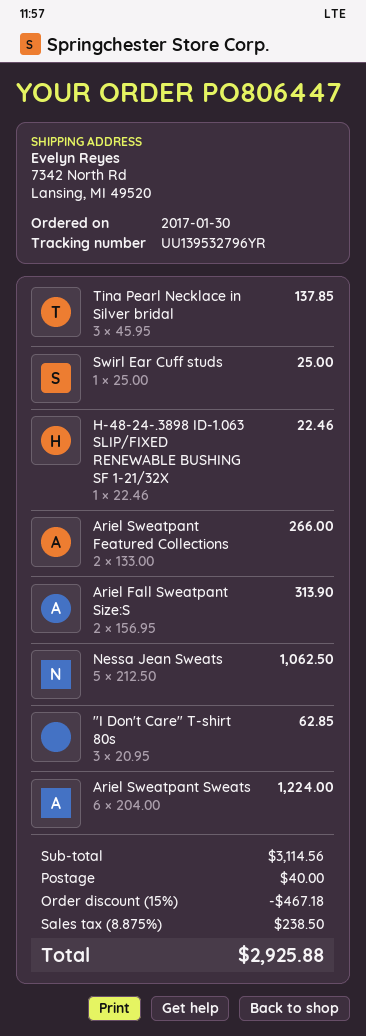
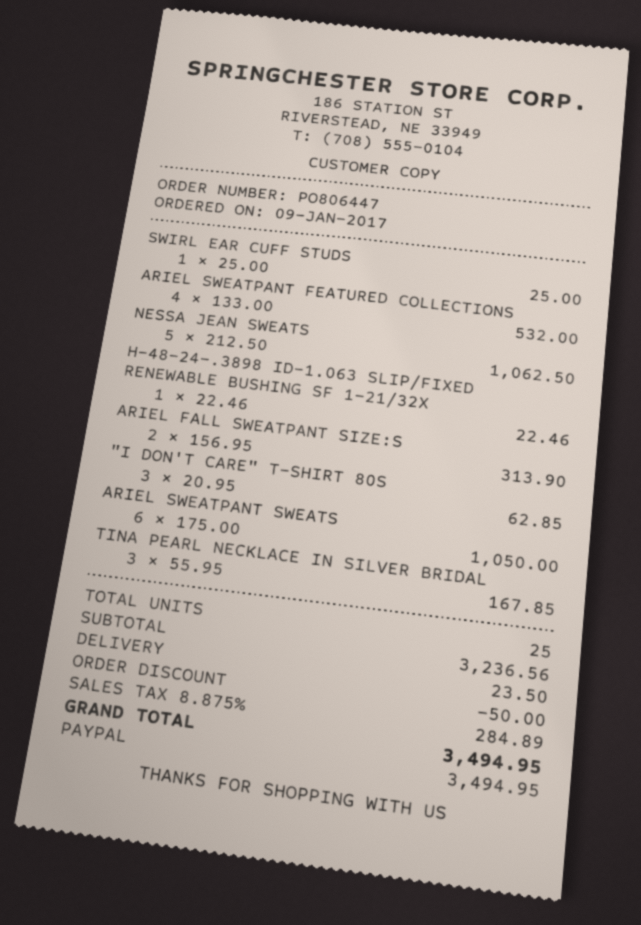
order date: 2017-01-30 -> 2017-01-09
Tina Pearl Necklace in Silver bridal: 3 x 45.95 = 137.85 -> 3 x 55.95 = 167.85
Ariel Sweatpant Featured Collections: 2 x 133.00 = 266.00 -> 4 x 133.00 = 532.00
Ariel Sweatpant Sweats: 6 x 204.00 = 1224.00 -> 6 x 175.00 = 1050.00
subtotal: 3114.56 -> 3236.56
discount: 467.18 -> 50.00
shipping: 40.00 -> 23.50
tax: 8.875% = 238.50 -> 8.875% = 284.89
total: 2925.88 -> 3494.95

